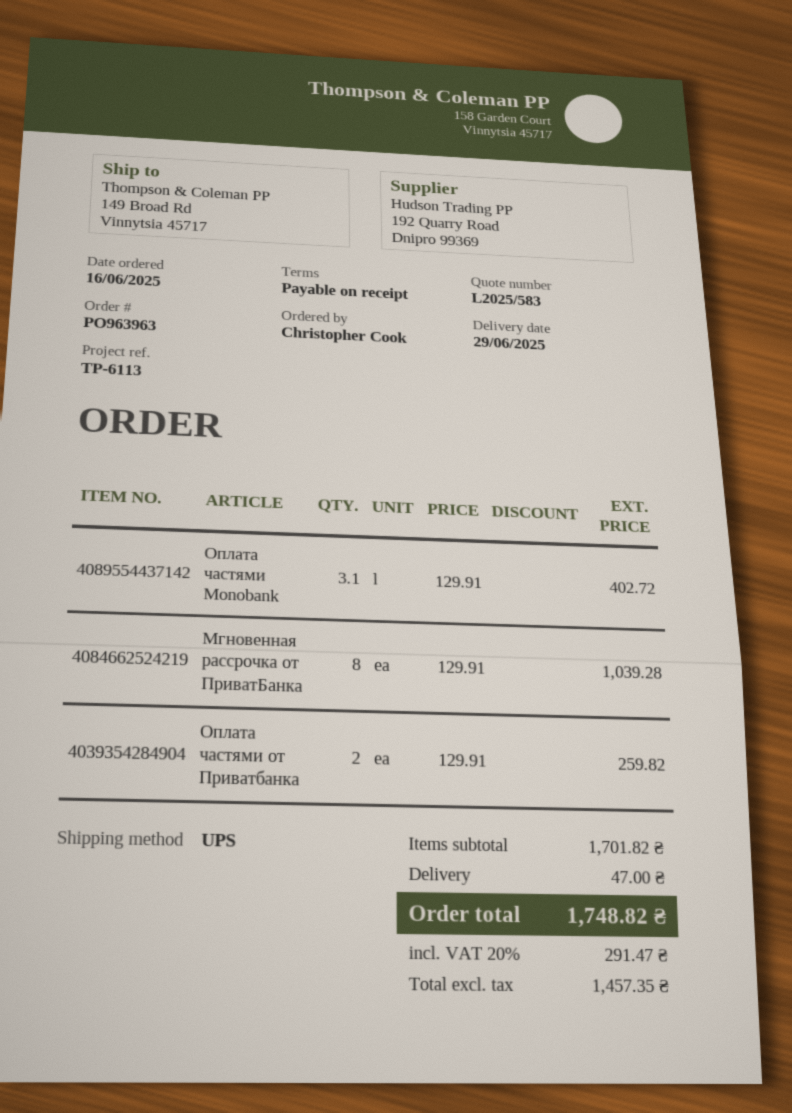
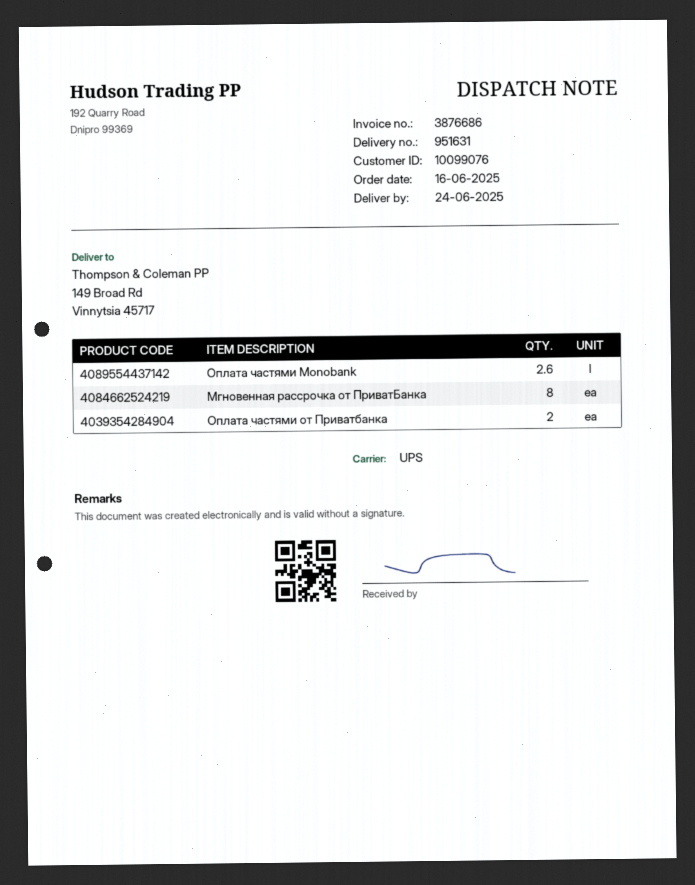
delivery date: 2025-06-29 -> 2025-06-24
Оплата частями Monobank: 3.1 -> 2.6

